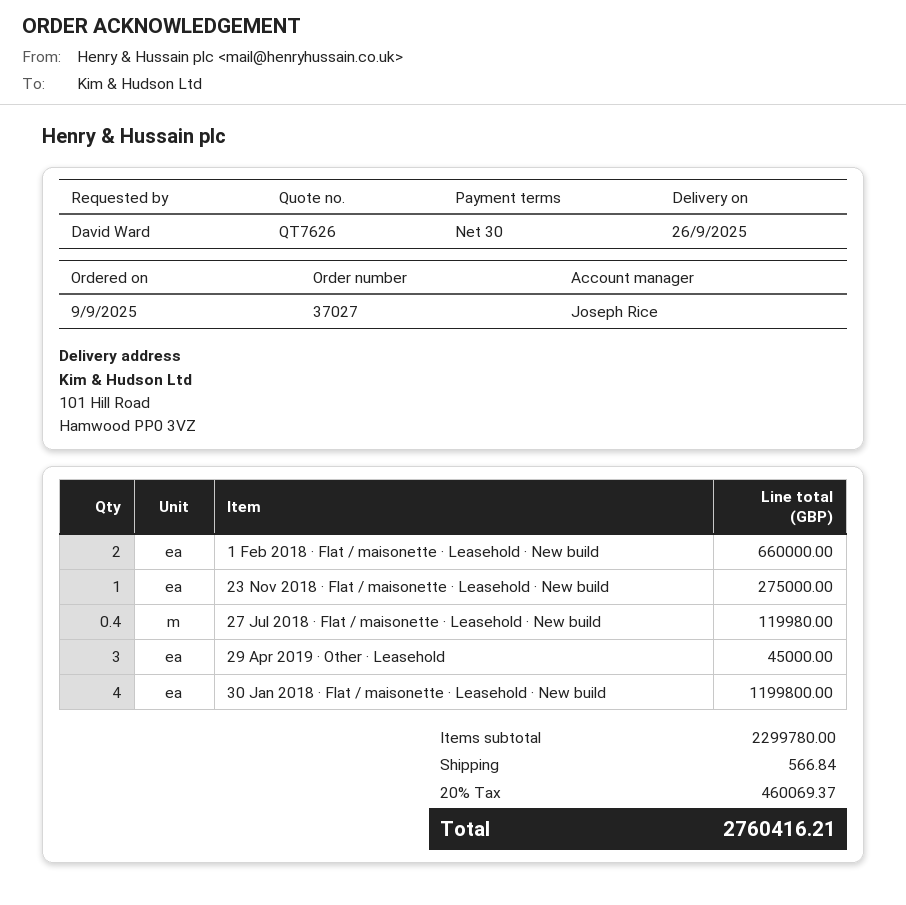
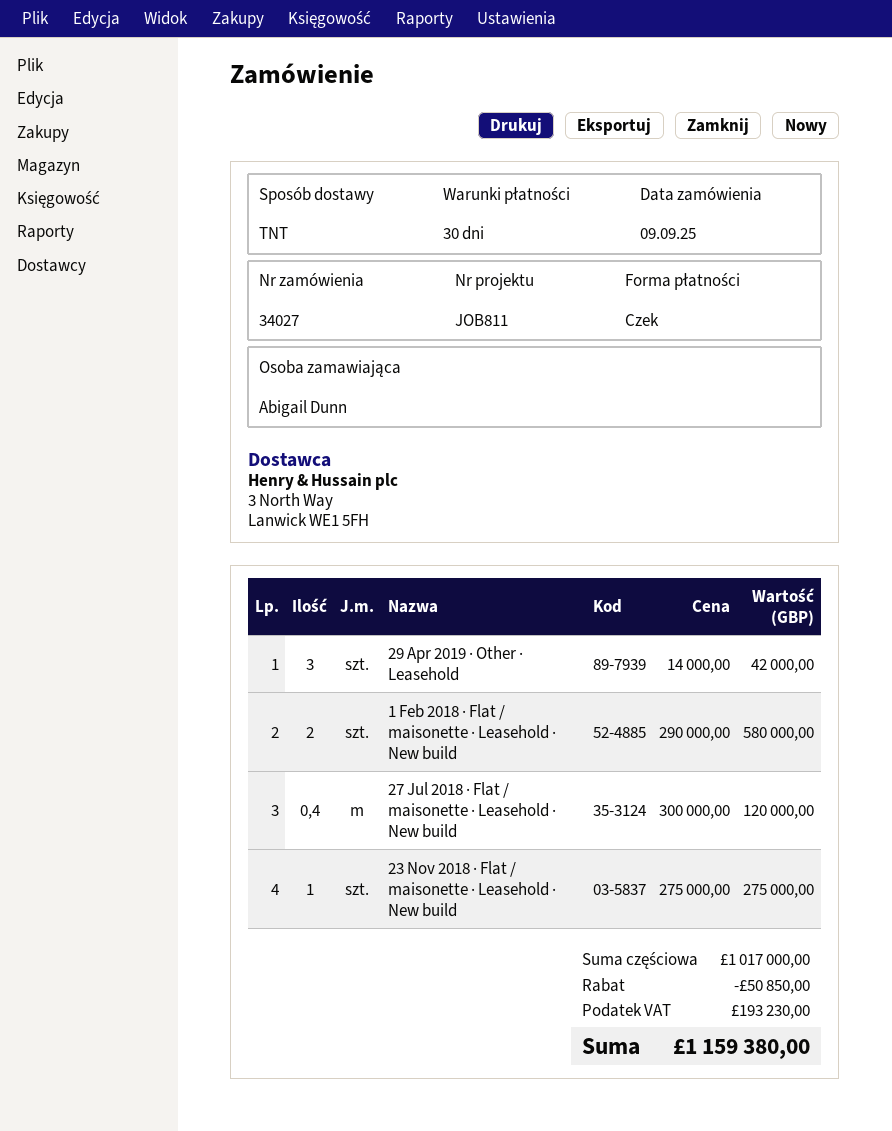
order number: 37027 -> 34027
ordered by: David Ward -> Abigail Dunn
1 Feb 2018 · Flat / maisonette · Leasehold · New build: 2 for 660000.00 -> 2 for 580000.00
27 Jul 2018 · Flat / maisonette · Leasehold · New build: 0.4 for 119980.00 -> 0.4 for 120000.00
29 Apr 2019 · Other · Leasehold: 3 for 45000.00 -> 3 for 42000.00
30 Jan 2018 · Flat / maisonette · Leasehold · New build: 4 for 1199800.00 -> none
subtotal: 2299780.00 -> 1017000.00
discount: none -> 50850.00
shipping: 566.84 -> none
tax: 460069.37 -> 193230.00
total: 2760416.21 -> 1159380.00

